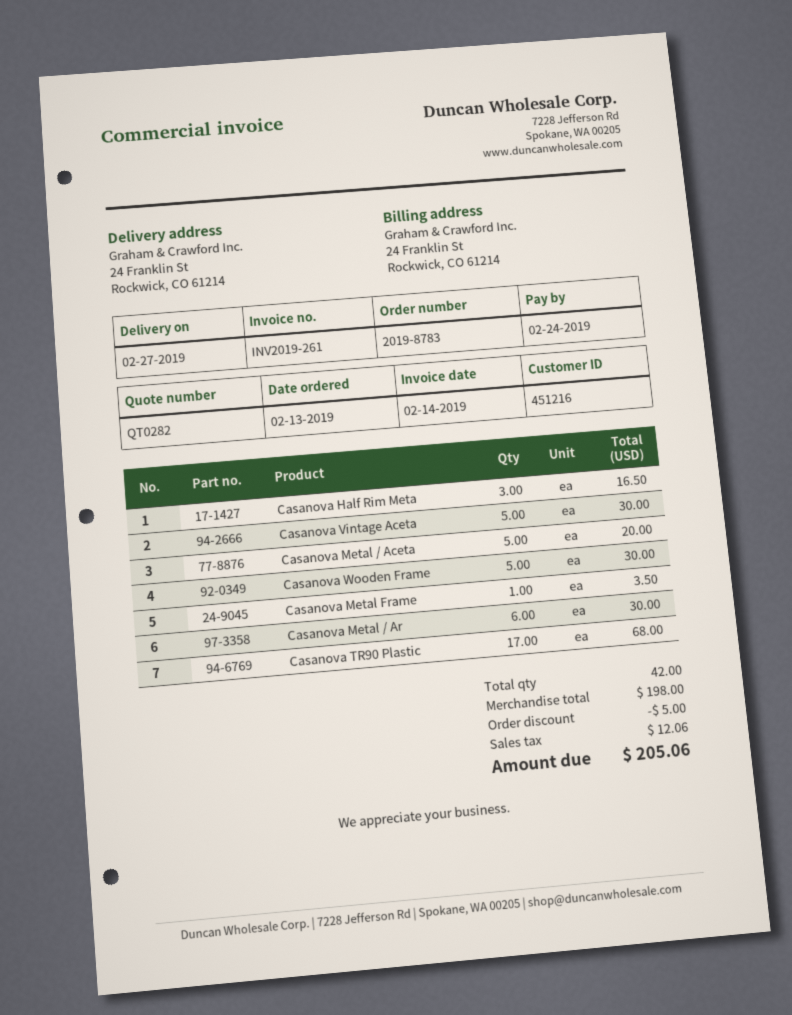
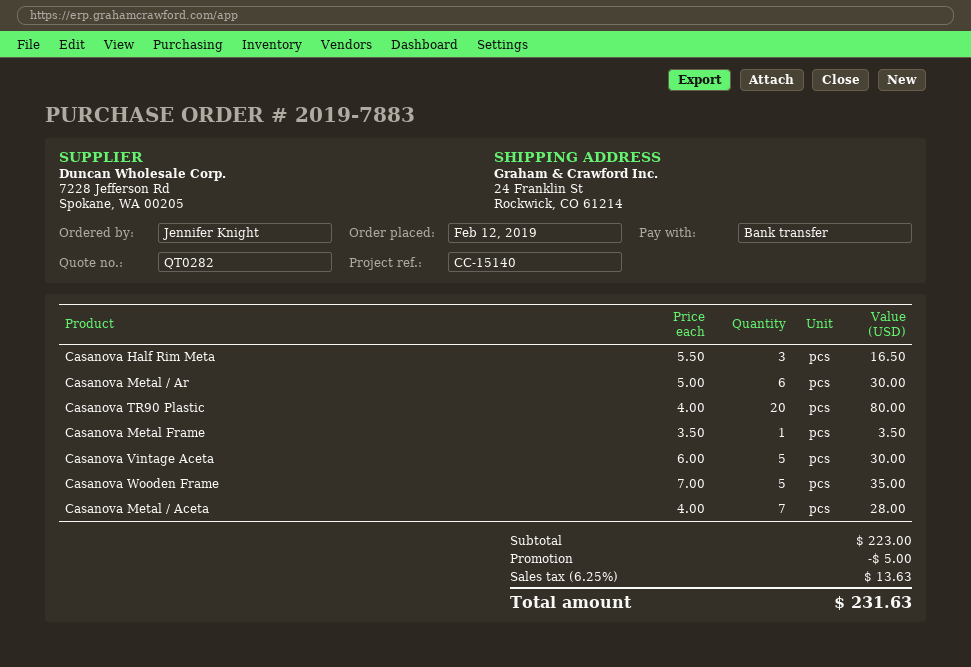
order number: 2019-8783 -> 2019-7883
order date: 2019-02-13 -> 2019-02-12
Casanova Metal / Aceta: 5 for 20.00 -> 7 for 28.00
Casanova Wooden Frame: 5 for 30.00 -> 5 for 35.00
Casanova TR90 Plastic: 17 for 68.00 -> 20 for 80.00
subtotal: 198.00 -> 223.00
tax: 12.06 -> 13.63
total: 205.06 -> 231.63

